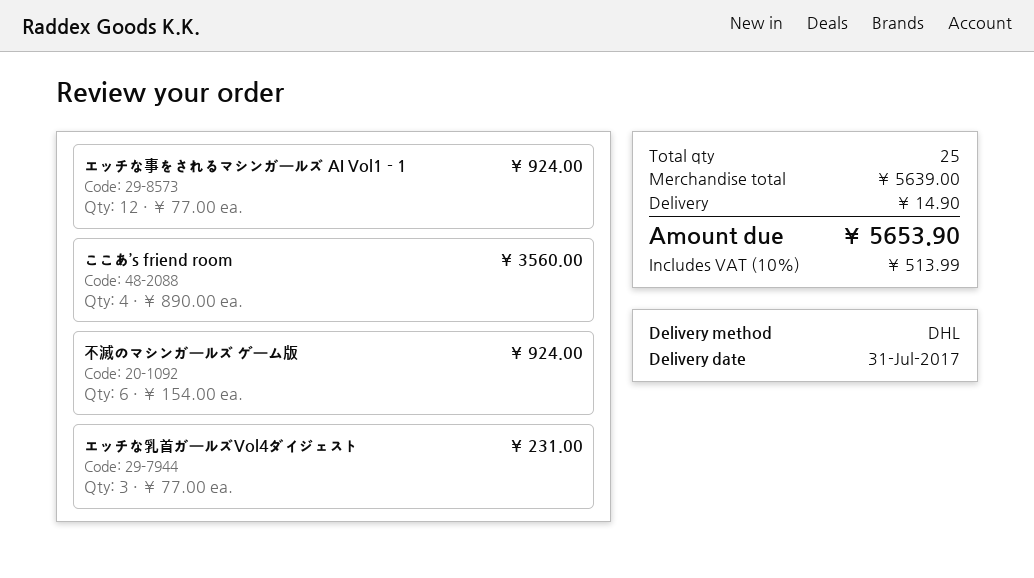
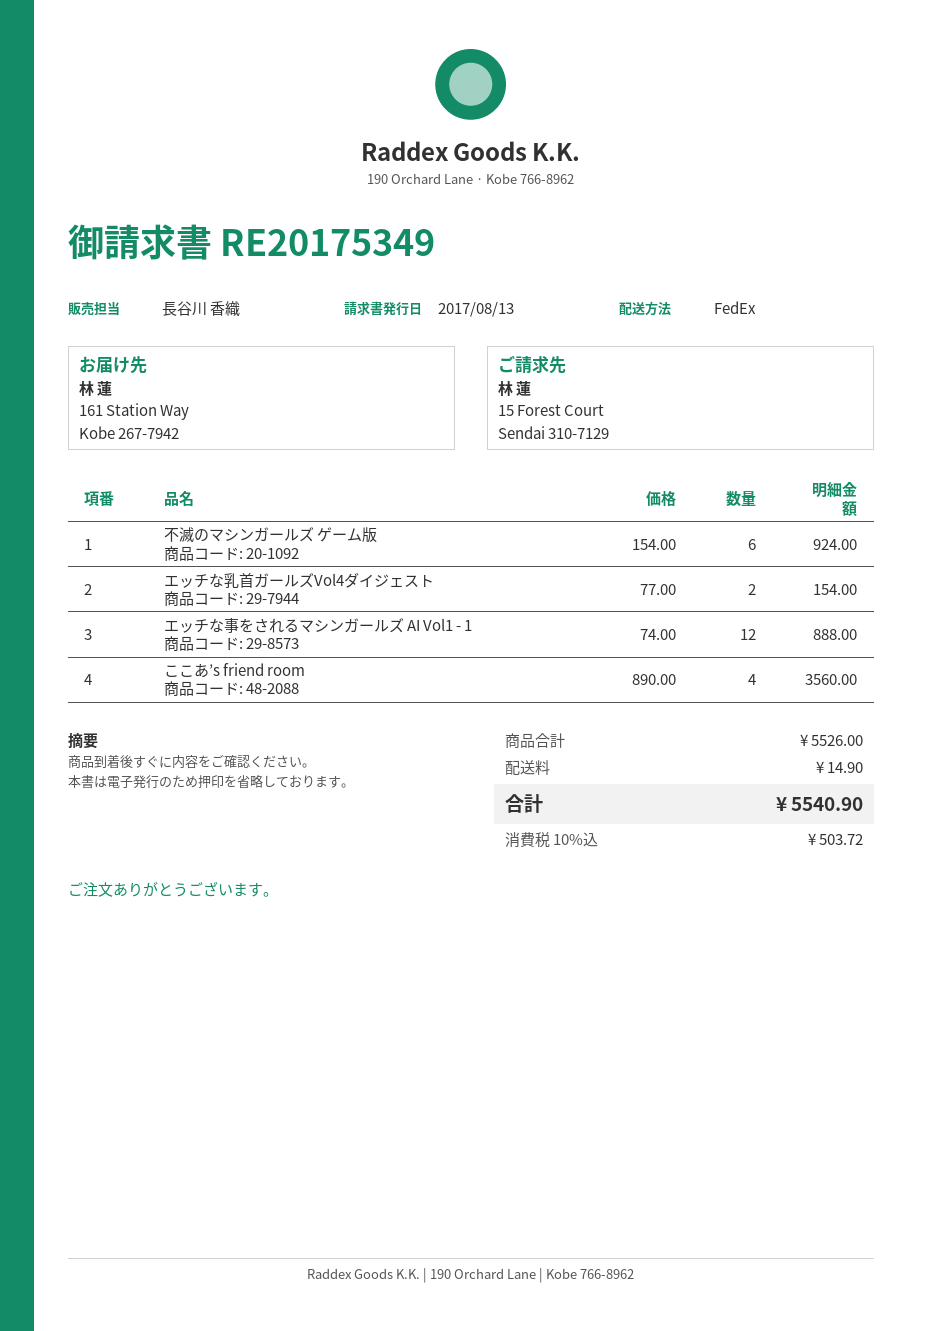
shipping method: DHL -> FedEx
エッチな事をされるマシンガールズ AI Vol1 - 1: 12 x 77.00 = 924.00 -> 12 x 74.00 = 888.00
エッチな乳首ガールズVol4ダイジェスト: 3 x 77.00 = 231.00 -> 2 x 77.00 = 154.00
subtotal: 5639.00 -> 5526.00
tax: 10% = 513.99 -> 10% = 503.72
total: 5653.90 -> 5540.90

